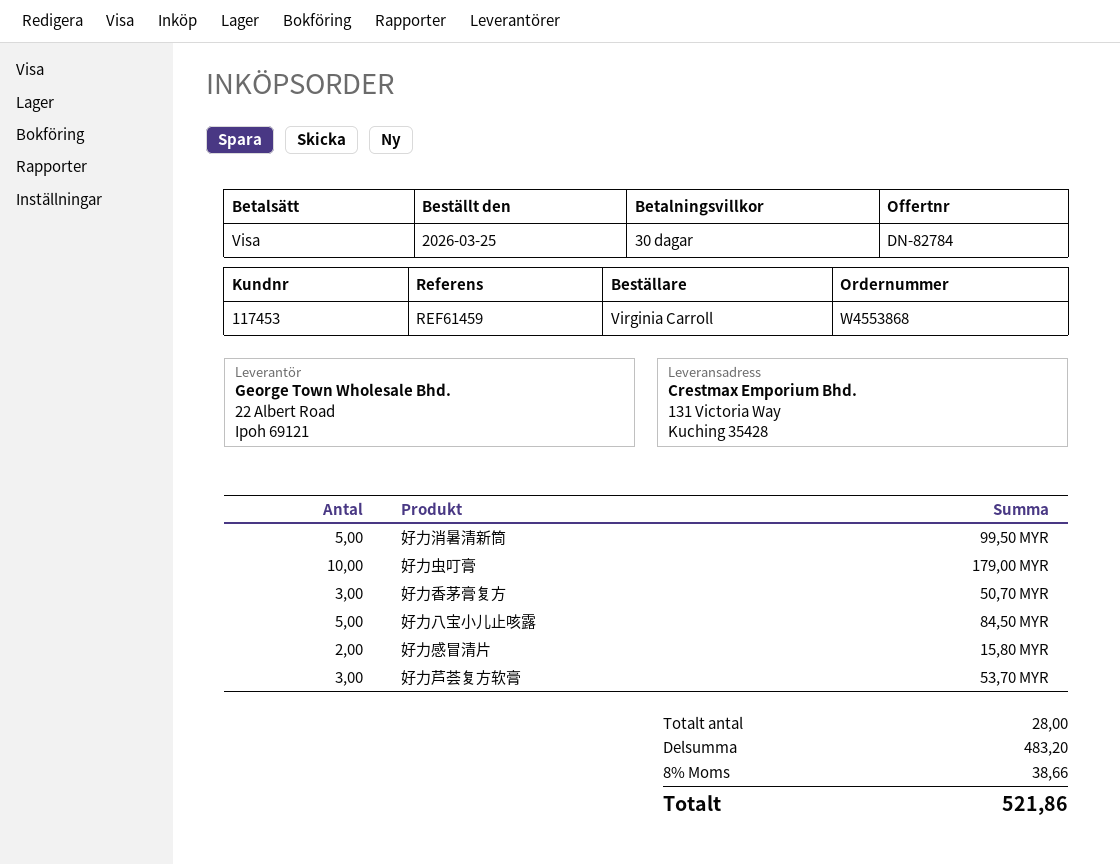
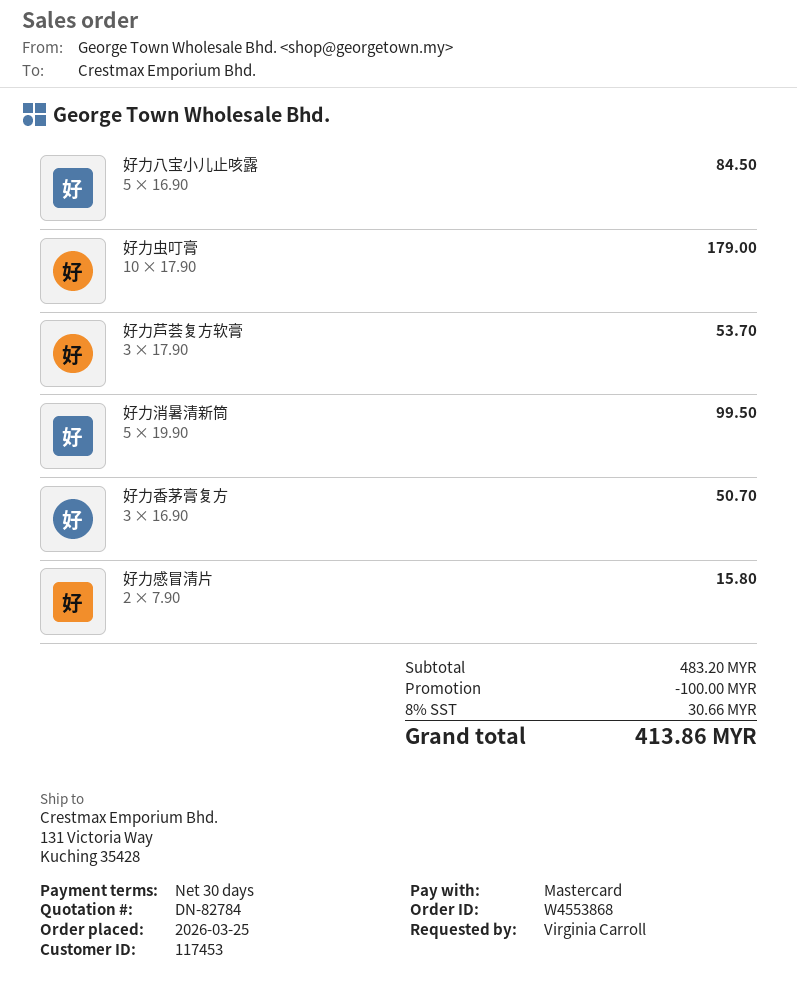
payment method: Visa -> Mastercard
discount: none -> 100.00
tax: 8% = 38.66 -> 8% = 30.66
total: 521.86 -> 413.86

